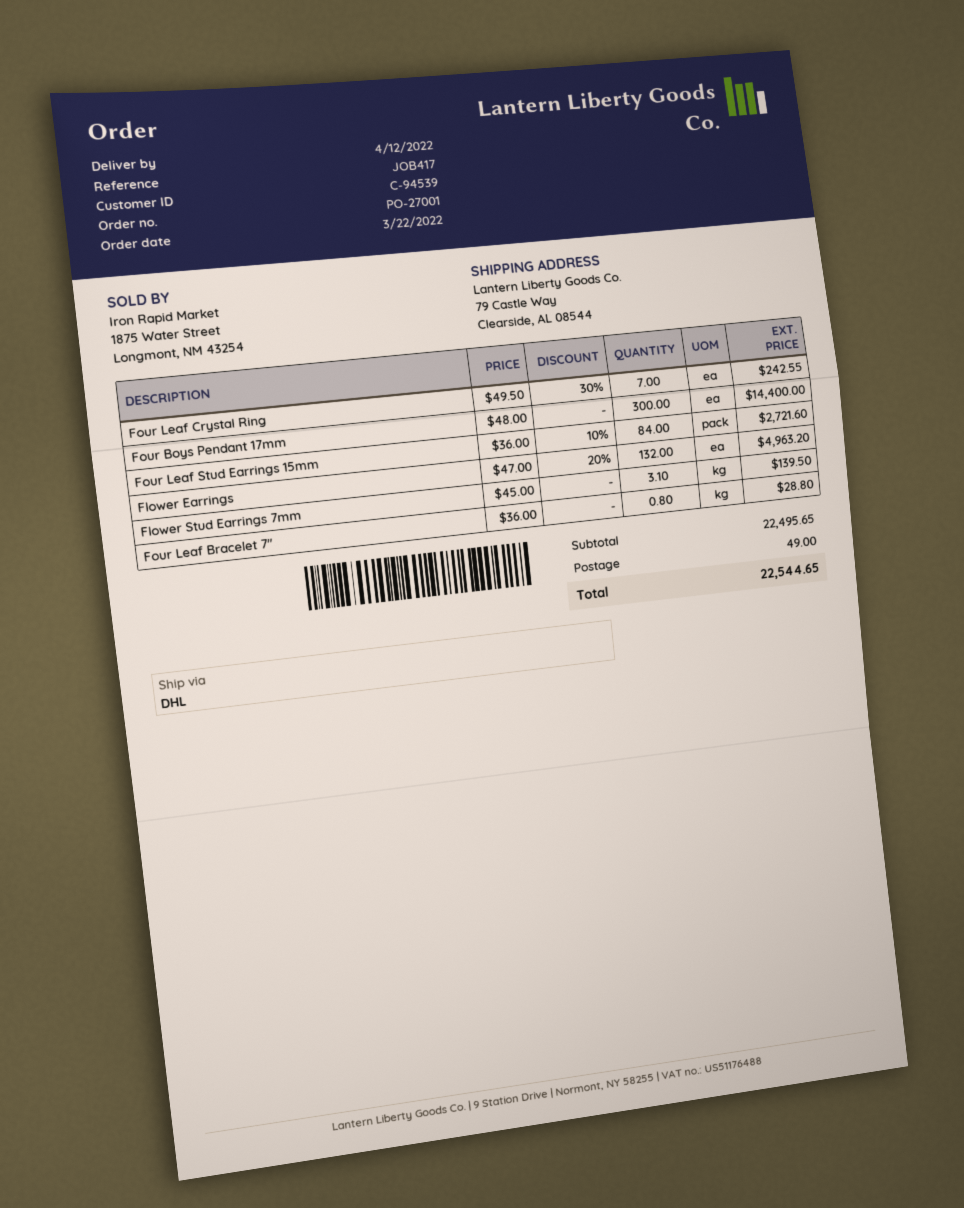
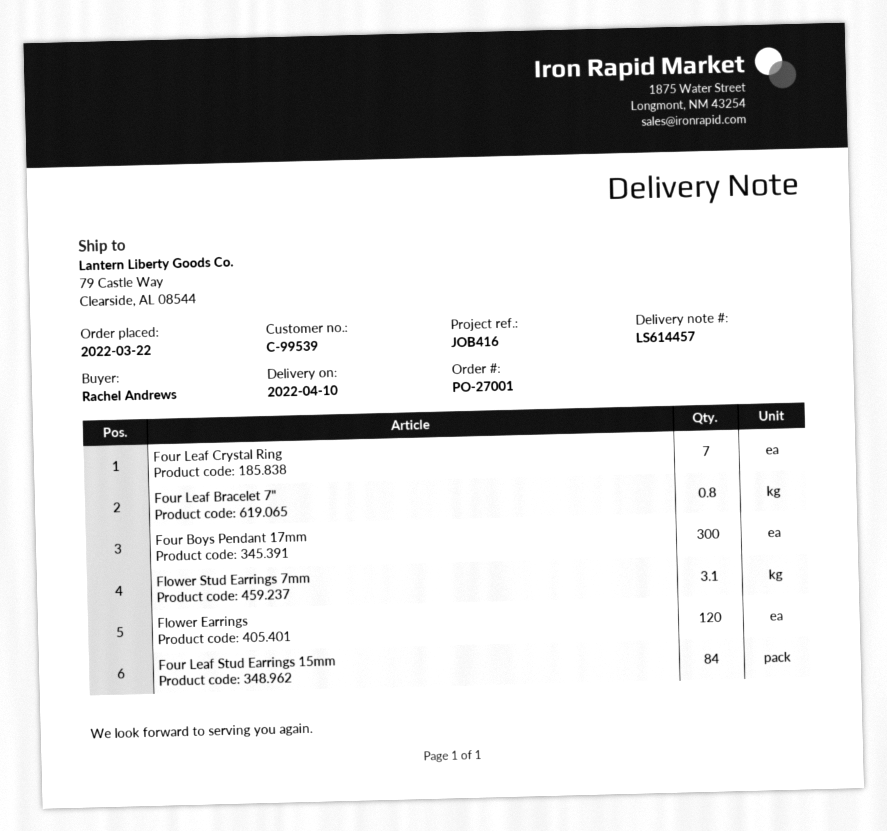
delivery date: 2022-04-12 -> 2022-04-10
customer number: C-94539 -> C-99539
reference: JOB417 -> JOB416
Flower Earrings: 132 -> 120

